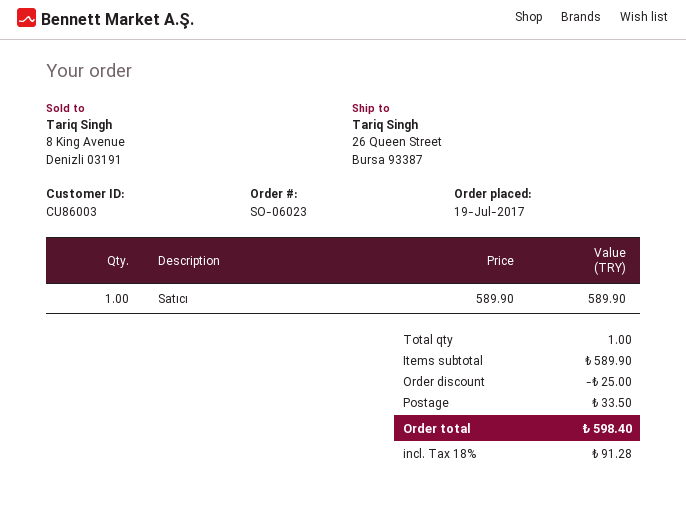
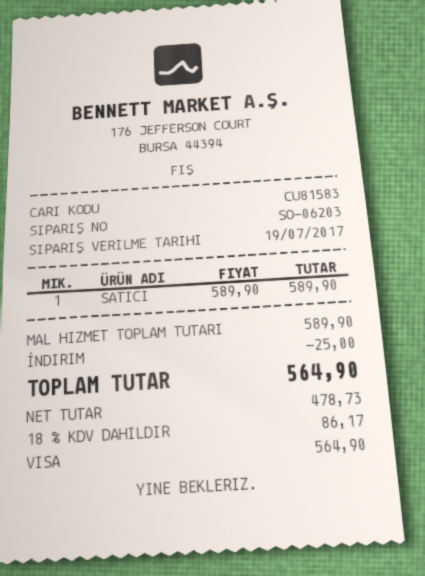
order number: SO-06023 -> SO-06203
customer number: CU86003 -> CU81583
shipping: 33.50 -> none
tax: 18% = 91.28 -> 18% = 86.17
total: 598.40 -> 564.90

